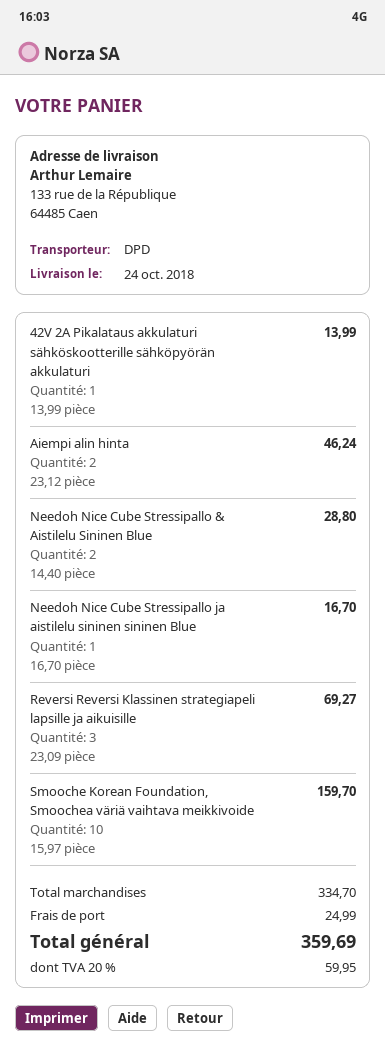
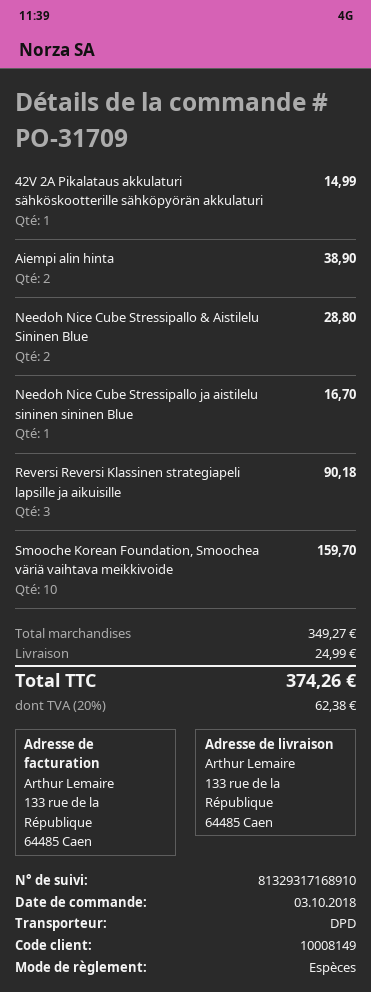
42V 2A Pikalataus akkulaturi sähköskootterille sähköpyörän akkulaturi: 1 for 13.99 -> 1 for 14.99
Aiempi alin hinta: 2 for 46.24 -> 2 for 38.90
Reversi Reversi Klassinen strategiapeli lapsille ja aikuisille: 3 for 69.27 -> 3 for 90.18
subtotal: 334.70 -> 349.27
tax: 20% = 59.95 -> 20% = 62.38
total: 359.69 -> 374.26

